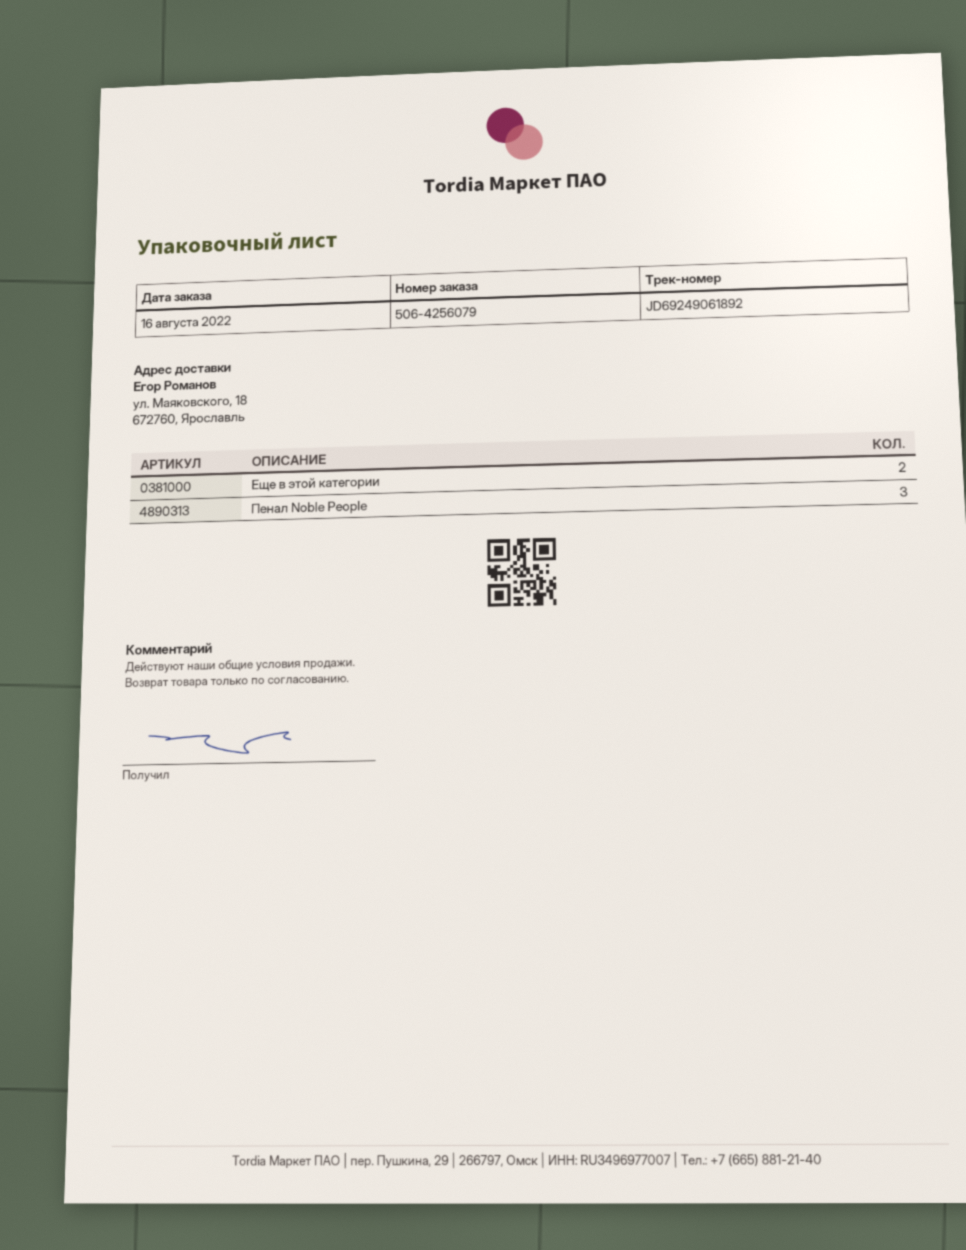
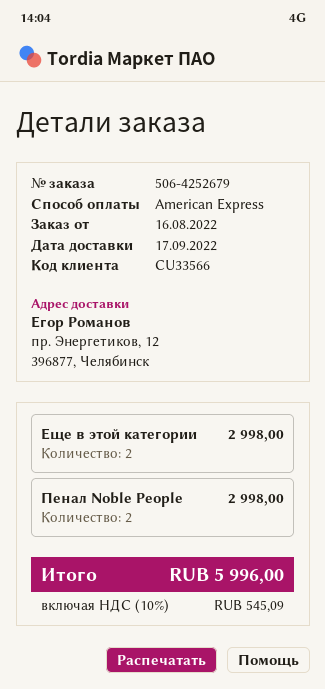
order number: 506-4256079 -> 506-4252679
ship to: ул. Маяковского, 18, 672760, Ярославль -> пр. Энергетиков, 12, 396877, Челябинск
Пенал Noble People: 3 -> 2

